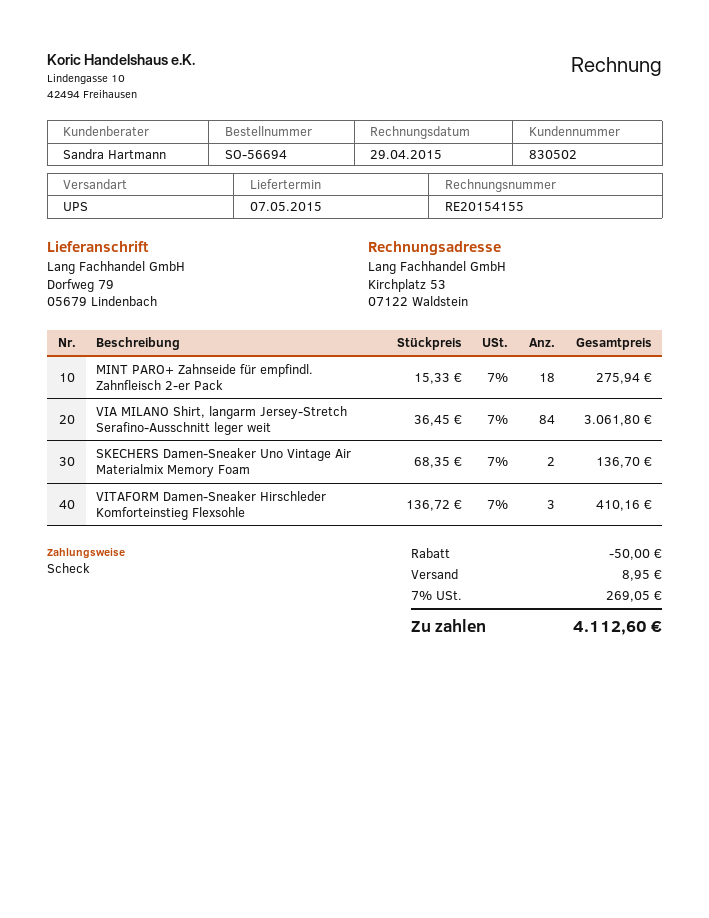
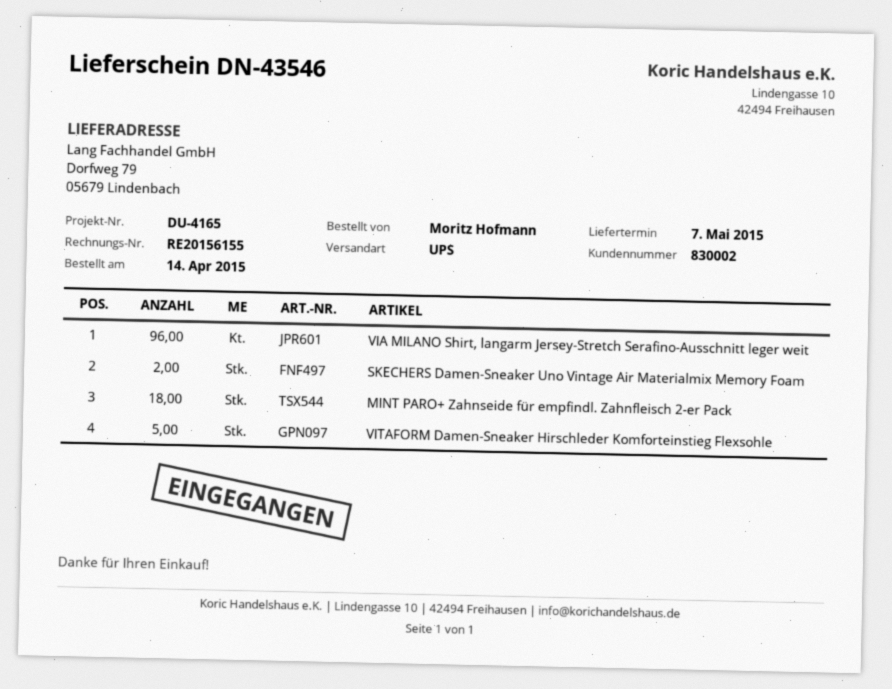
invoice number: RE20154155 -> RE20156155
customer number: 830502 -> 830002
VIA MILANO Shirt, langarm Jersey-Stretch Serafino-Ausschnitt leger weit: 84 -> 96
VITAFORM Damen-Sneaker Hirschleder Komforteinstieg Flexsohle: 3 -> 5

